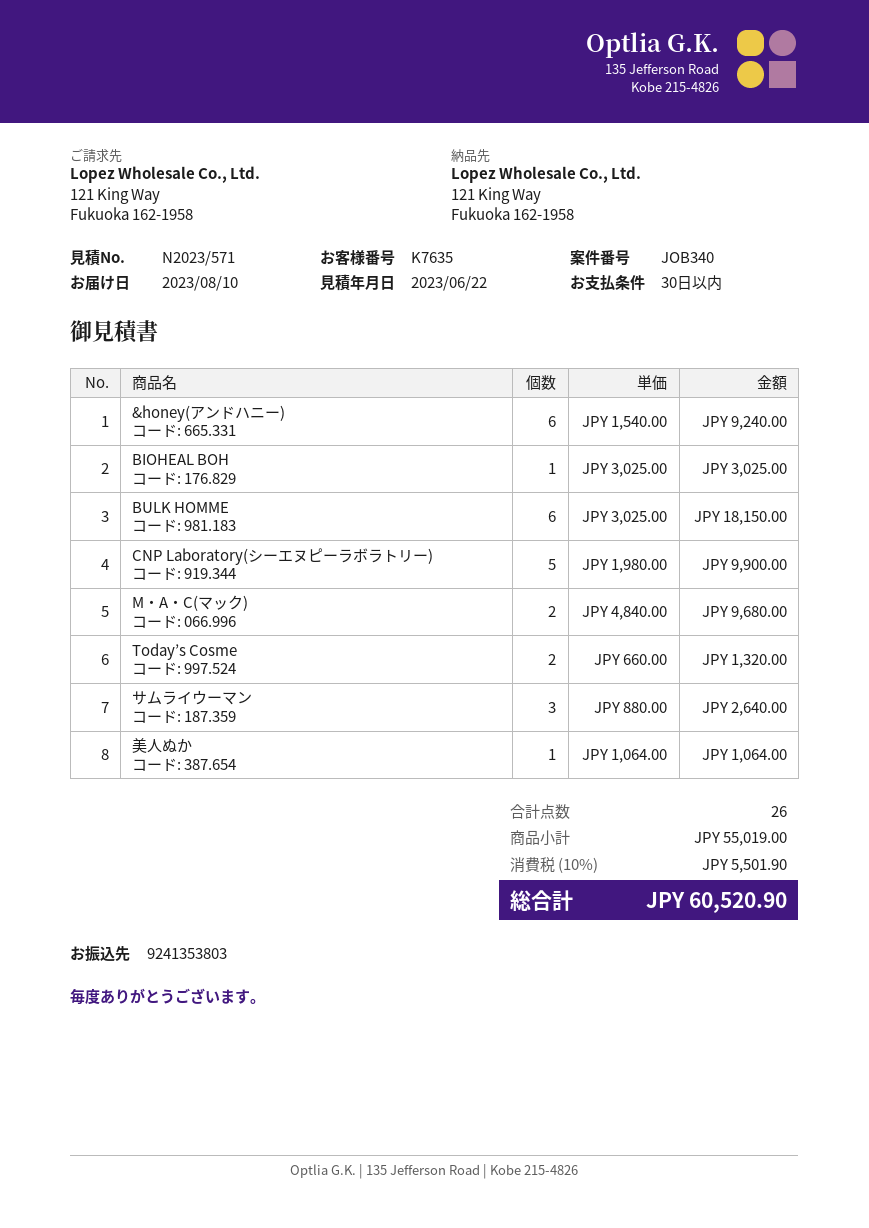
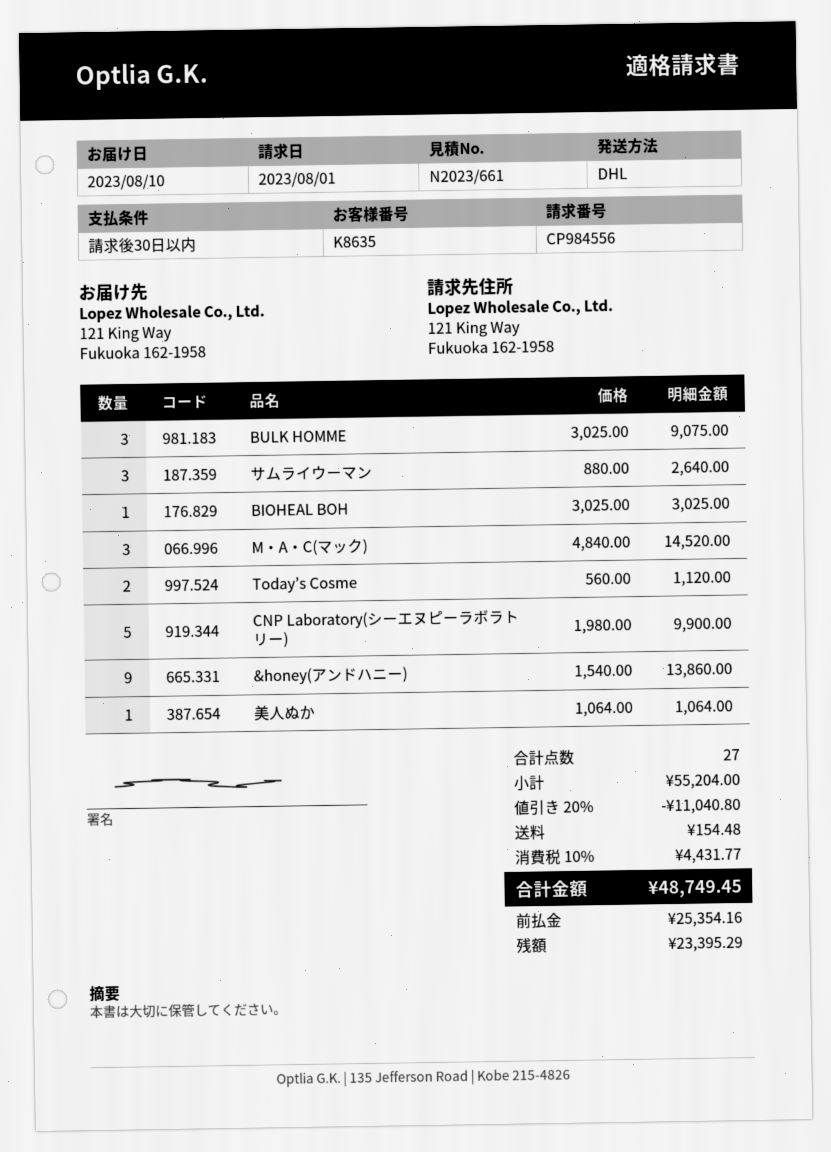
quote number: N2023/571 -> N2023/661
customer number: K7635 -> K8635
&honey(アンドハニー): 6 x 1540.00 = 9240.00 -> 9 x 1540.00 = 13860.00
BULK HOMME: 6 x 3025.00 = 18150.00 -> 3 x 3025.00 = 9075.00
M・A・C(マック): 2 x 4840.00 = 9680.00 -> 3 x 4840.00 = 14520.00
Today’s Cosme: 2 x 660.00 = 1320.00 -> 2 x 560.00 = 1120.00
total quantity: 26 -> 27
subtotal: 55019.00 -> 55204.00
discount: none -> 20% = 11040.80
shipping: none -> 154.48
tax: 10% = 5501.90 -> 10% = 4431.77
total: 60520.90 -> 48749.45

